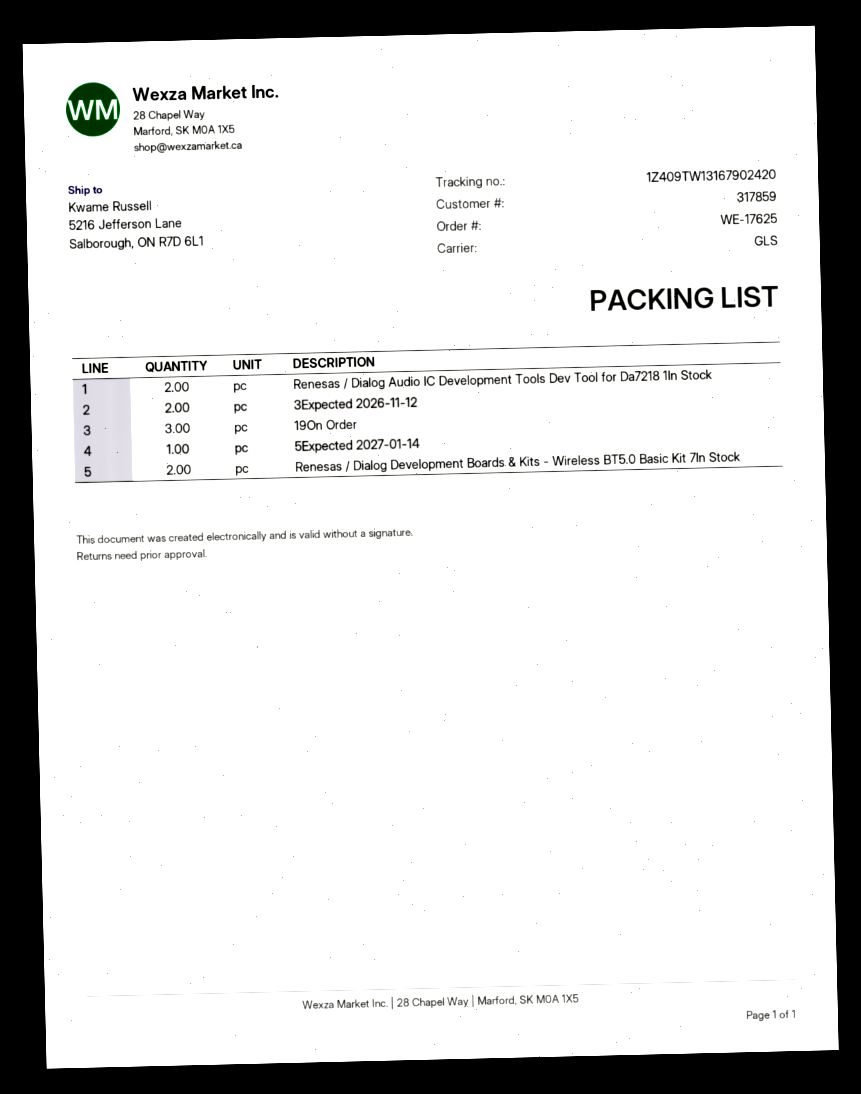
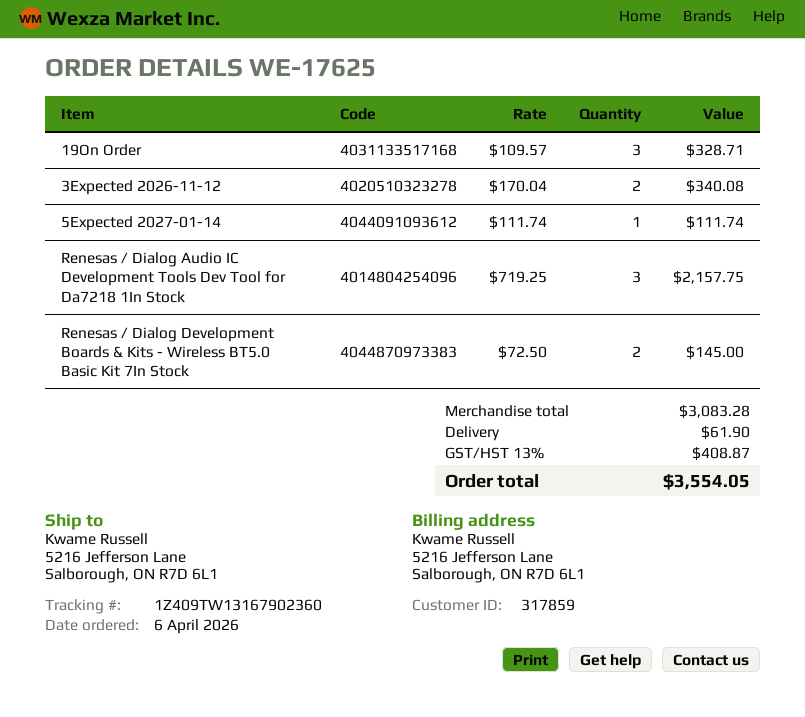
tracking number: 1Z409TW13167902420 -> 1Z409TW13167902360
Renesas / Dialog Audio IC Development Tools Dev Tool for Da7218 1In Stock: 2 -> 3

